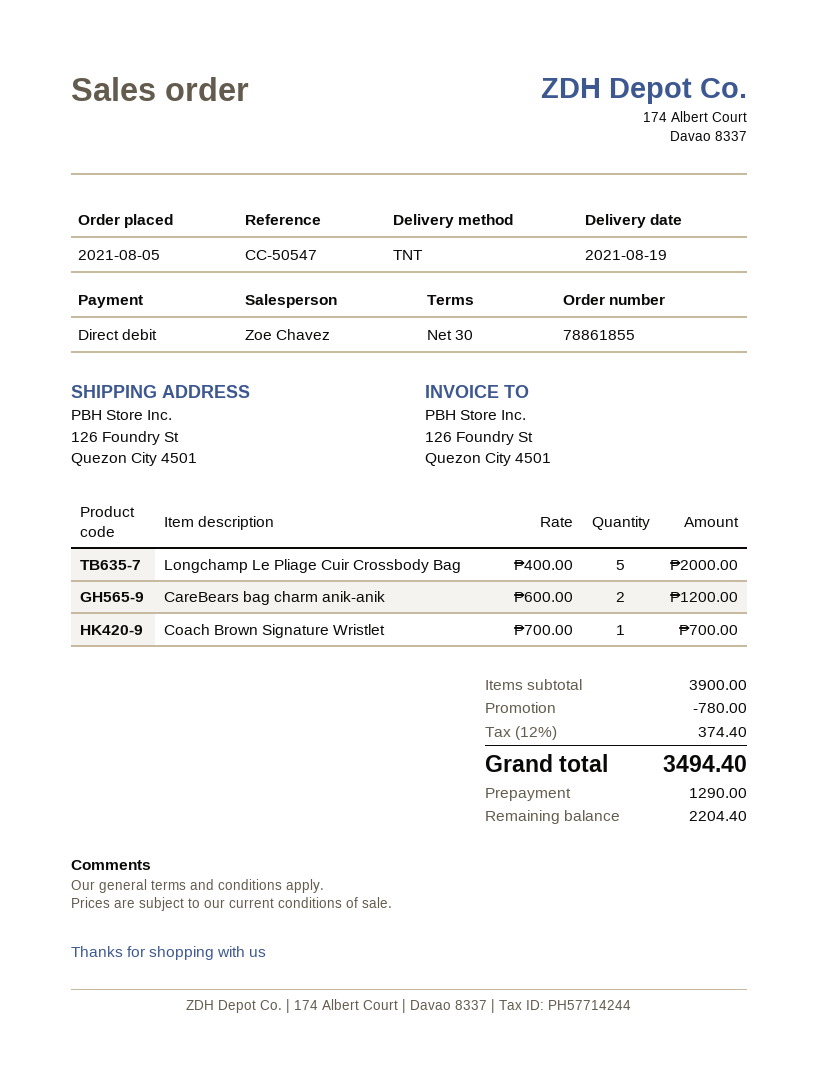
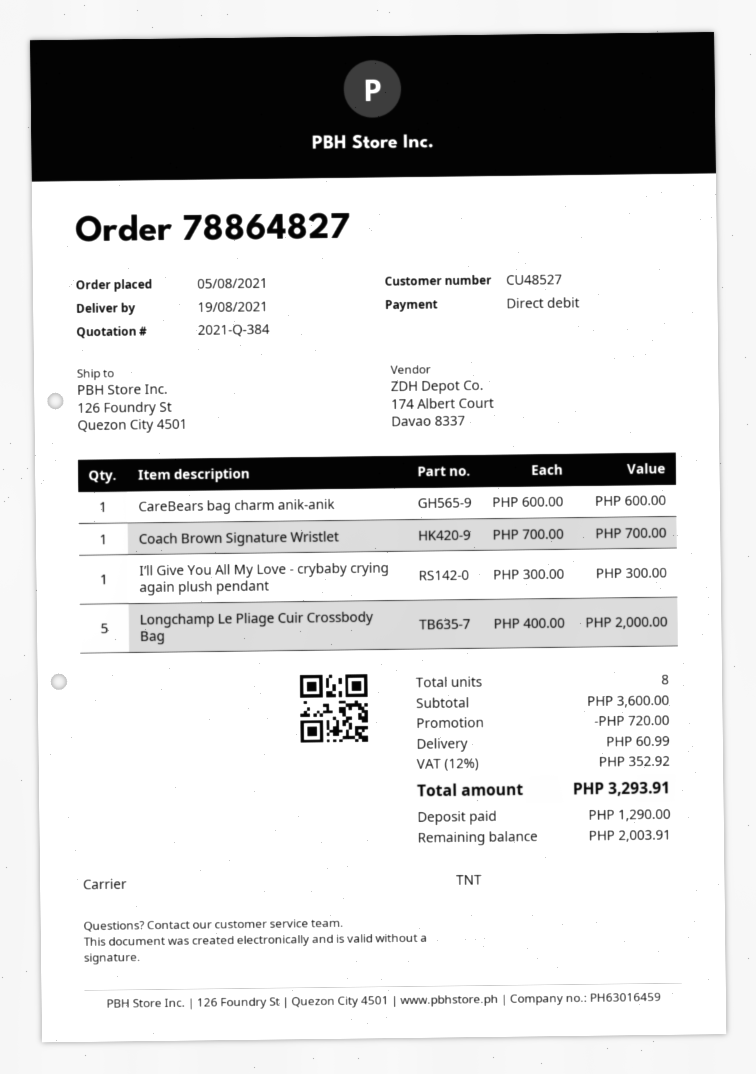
order number: 78861855 -> 78864827
CareBears bag charm anik-anik: 2 x 600.00 = 1200.00 -> 1 x 600.00 = 600.00
I’ll Give You All My Love - crybaby crying again plush pendant: none -> 1 x 300.00 = 300.00
subtotal: 3900.00 -> 3600.00
discount: 780.00 -> 720.00
shipping: none -> 60.99
tax: 12% = 374.40 -> 12% = 352.92
total: 3494.40 -> 3293.91
balance: 2204.40 -> 2003.91

